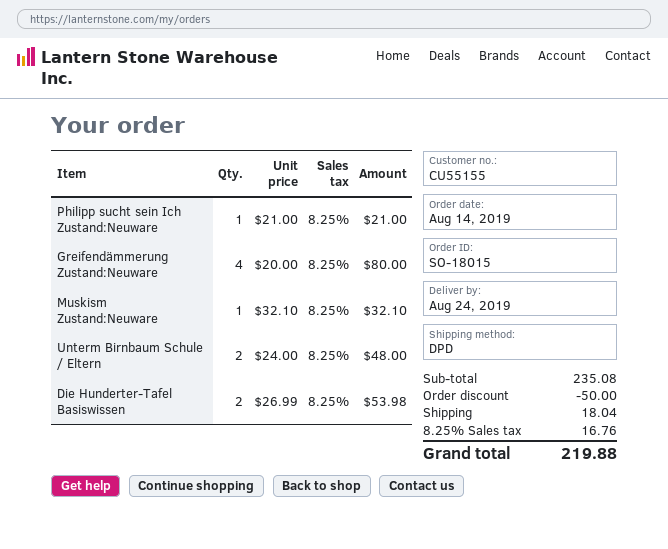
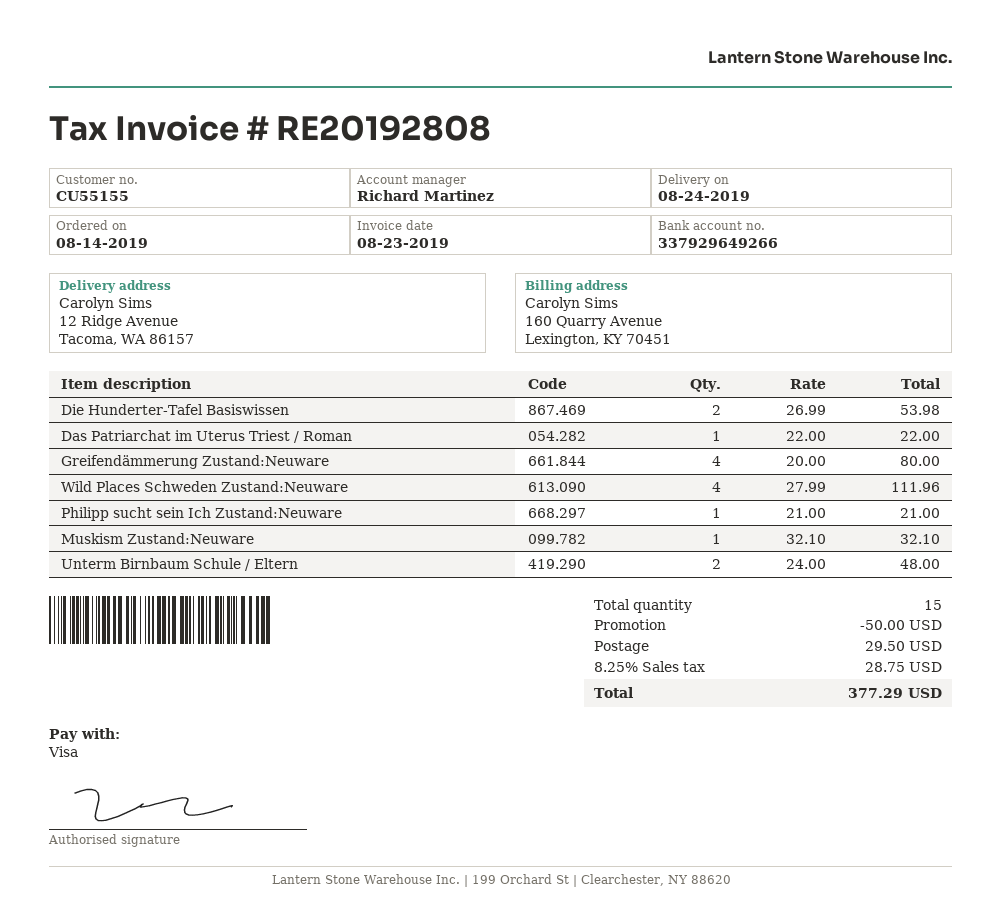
Das Patriarchat im Uterus Triest / Roman: none -> 1 x 22.00 = 22.00
Wild Places Schweden Zustand:Neuware: none -> 4 x 27.99 = 111.96
shipping: 18.04 -> 29.50
tax: 8.25% = 16.76 -> 8.25% = 28.75
total: 219.88 -> 377.29

